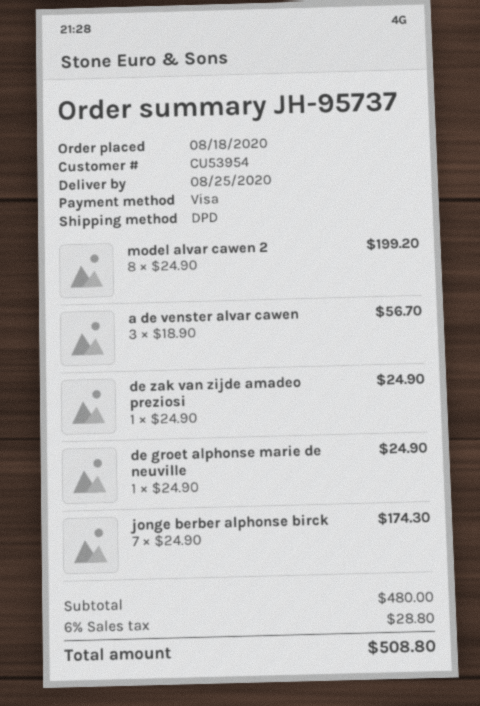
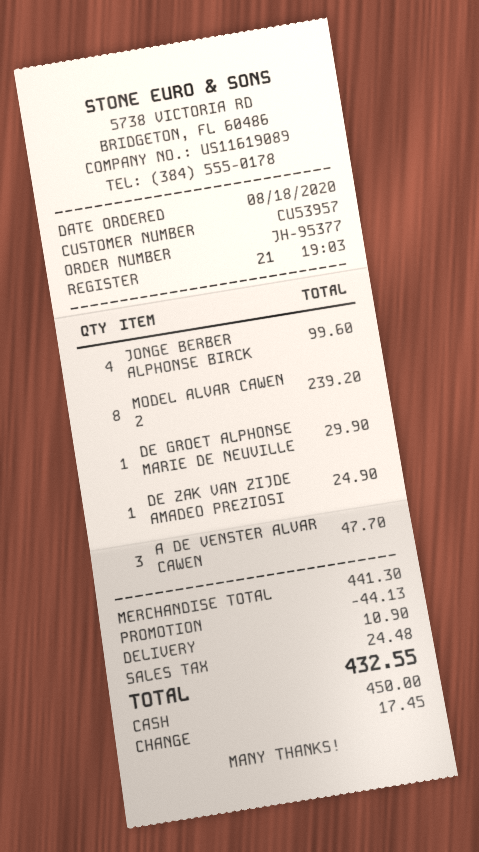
order number: JH-95737 -> JH-95377
customer number: CU53954 -> CU53957
payment method: Visa -> cash
model alvar cawen 2: 8 for 199.20 -> 8 for 239.20
a de venster alvar cawen: 3 for 56.70 -> 3 for 47.70
de groet alphonse marie de neuville: 1 for 24.90 -> 1 for 29.90
jonge berber alphonse birck: 7 for 174.30 -> 4 for 99.60
subtotal: 480.00 -> 441.30
discount: none -> 44.13
shipping: none -> 10.90
tax: 28.80 -> 24.48
total: 508.80 -> 432.55

